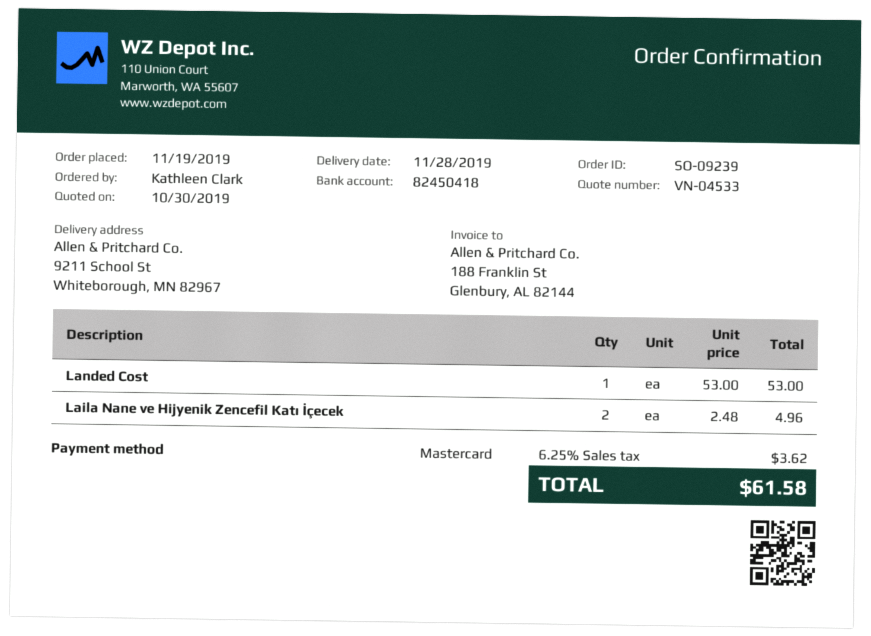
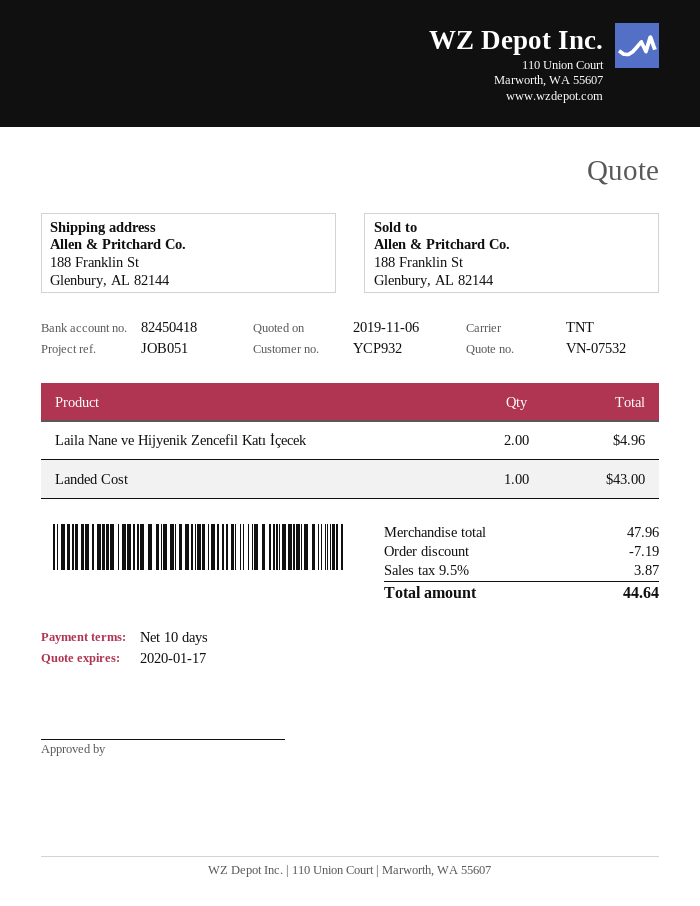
quote number: VN-04533 -> VN-07532
quote date: 2019-10-30 -> 2019-11-06
ship to: 9211 School St, Whiteborough, MN 82967 -> 188 Franklin St, Glenbury, AL 82144
Landed Cost: 1 for 53.00 -> 1 for 43.00
discount: none -> 7.19
tax: 6.25% = 3.62 -> 9.5% = 3.87
total: 61.58 -> 44.64

